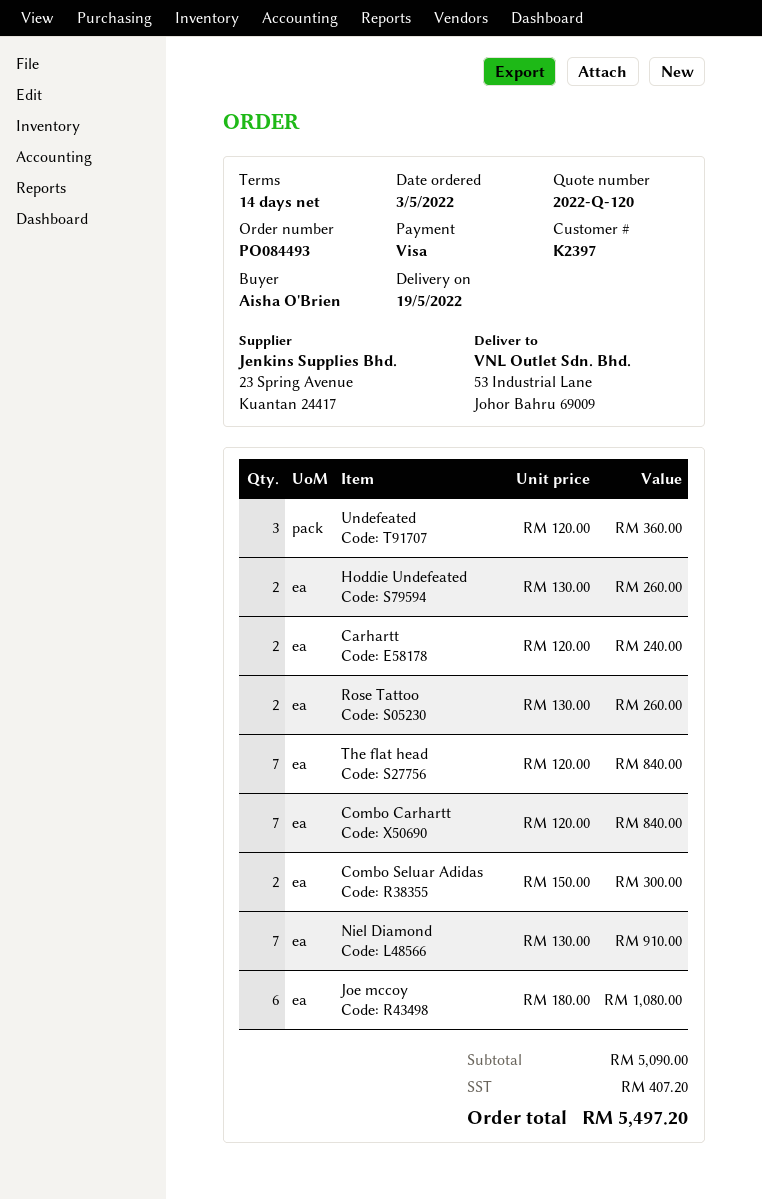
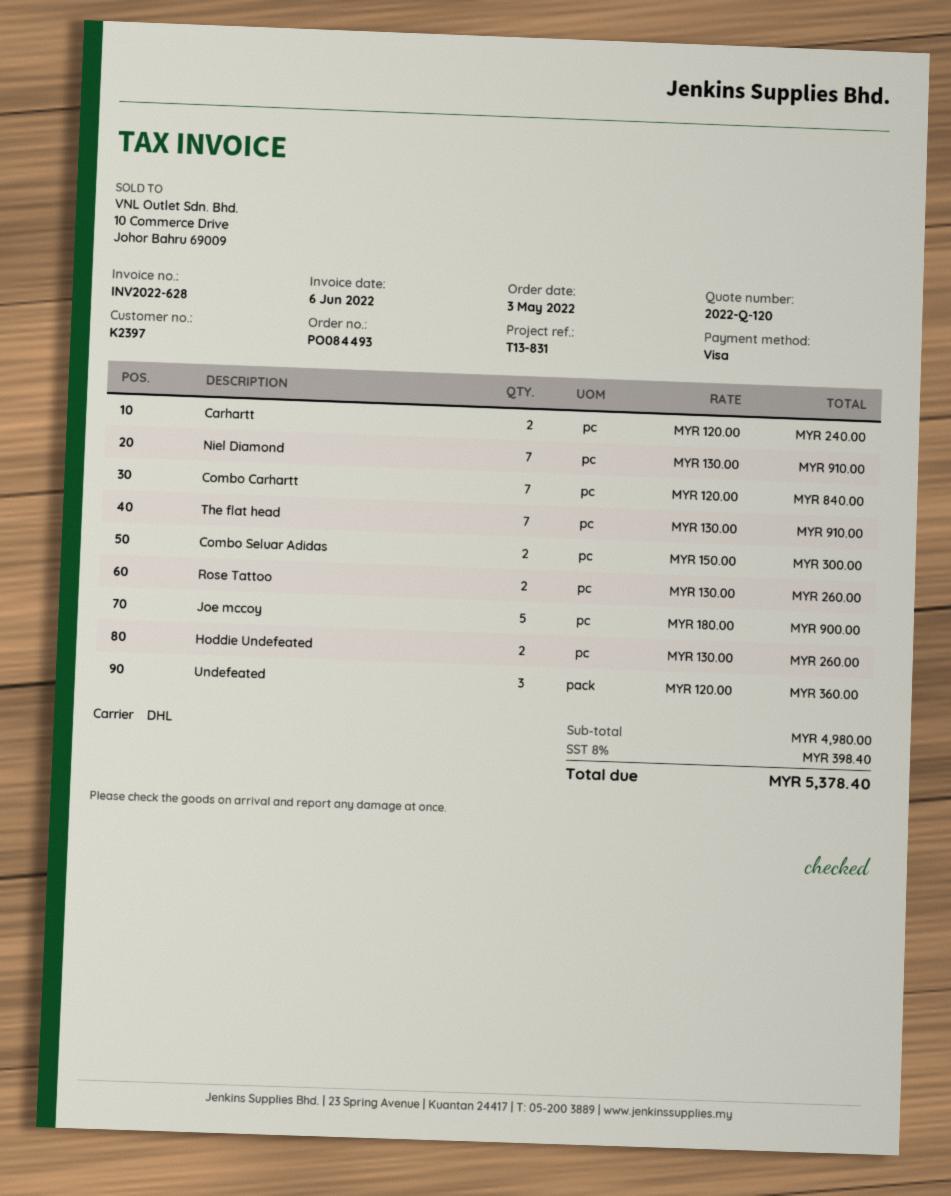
The flat head: 7 x 120.00 = 840.00 -> 7 x 130.00 = 910.00
Joe mccoy: 6 x 180.00 = 1080.00 -> 5 x 180.00 = 900.00
subtotal: 5090.00 -> 4980.00
tax: 407.20 -> 398.40
total: 5497.20 -> 5378.40

